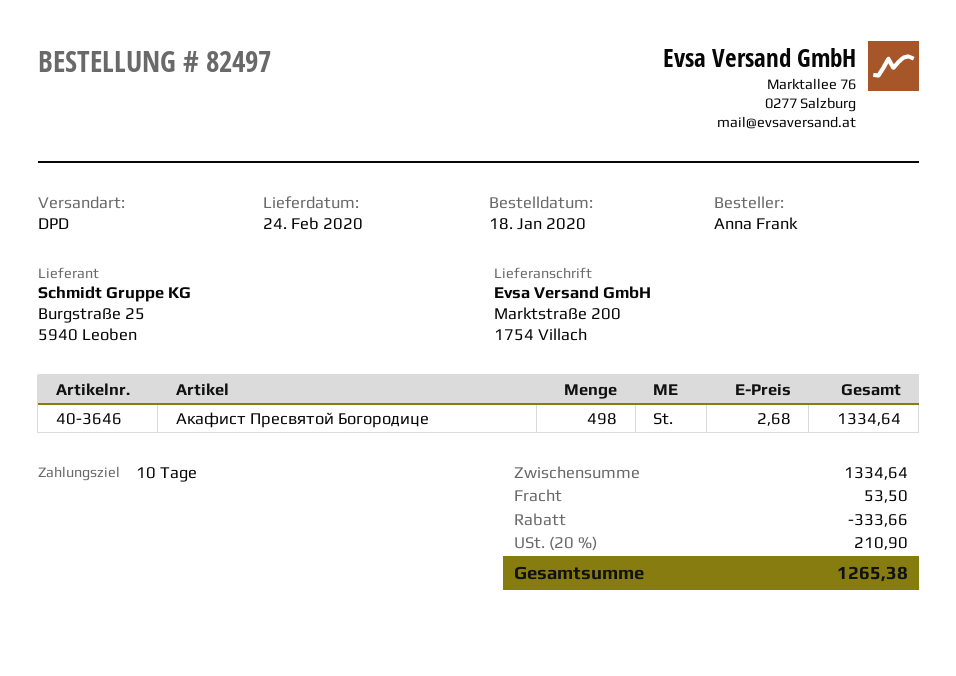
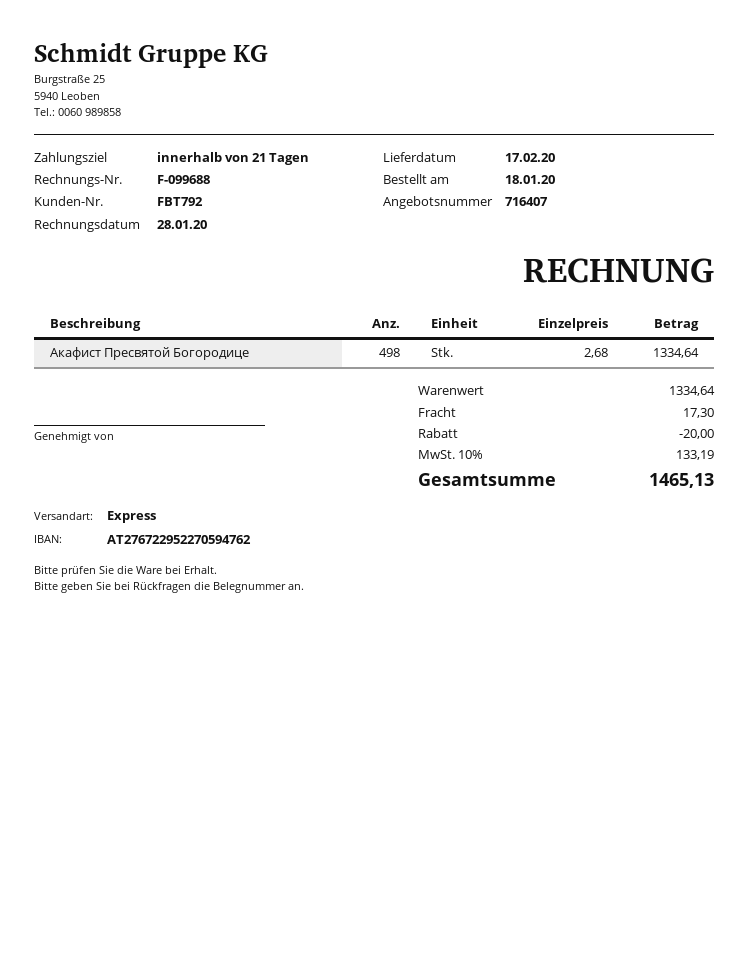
delivery date: 2020-02-24 -> 2020-02-17
payment terms: 10 days -> 21 days
shipping method: DPD -> express
discount: 333.66 -> 20.00
shipping: 53.50 -> 17.30
tax: 20% = 210.90 -> 10% = 133.19
total: 1265.38 -> 1465.13

